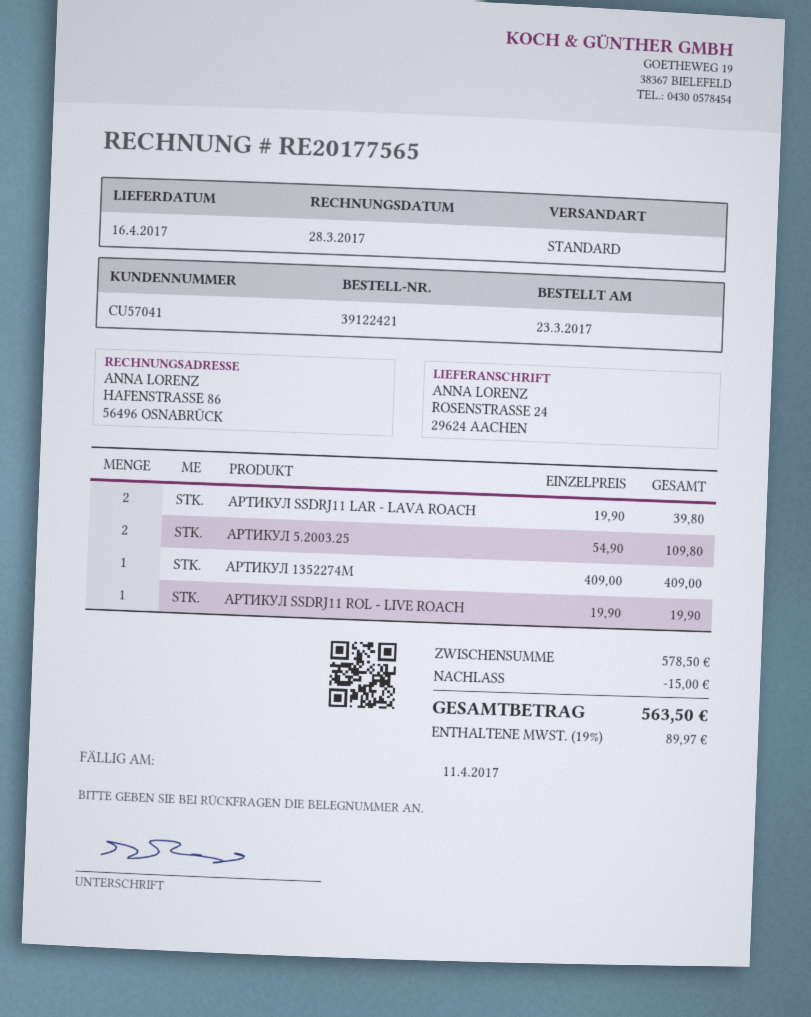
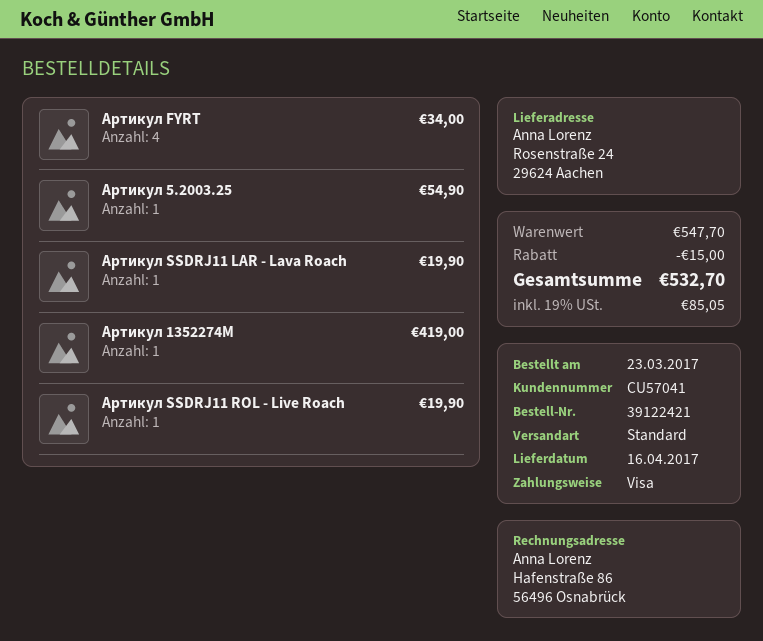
АРТИКУЛ SSDRJ11 LAR - LAVA ROACH: 2 for 39.80 -> 1 for 19.90
АРТИКУЛ 5.2003.25: 2 for 109.80 -> 1 for 54.90
АРТИКУЛ 1352274M: 1 for 409.00 -> 1 for 419.00
Артикул FYRT: none -> 4 for 34.00
subtotal: 578.50 -> 547.70
tax: 19% = 89.97 -> 19% = 85.05
total: 563.50 -> 532.70

